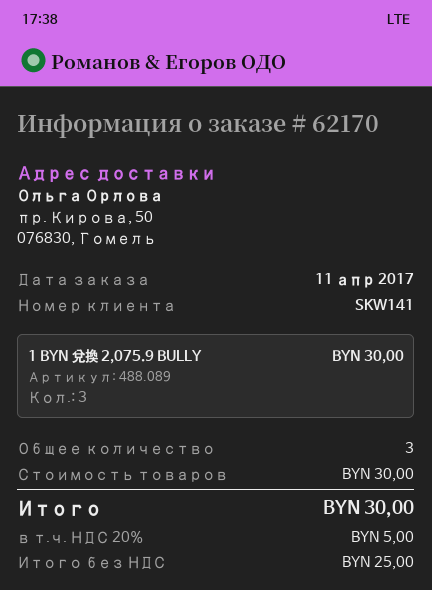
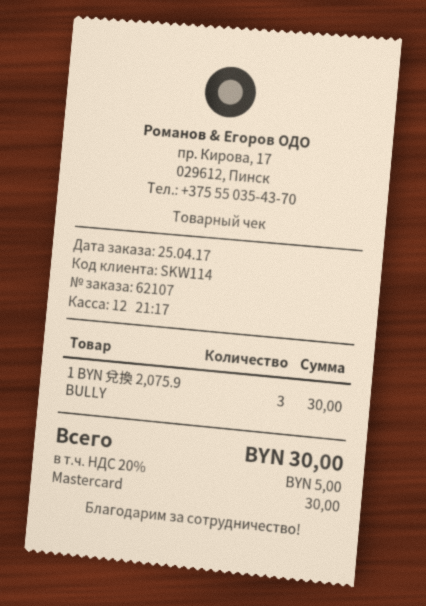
order number: 62170 -> 62107
order date: 2017-04-11 -> 2017-04-25
customer number: SKW141 -> SKW114

